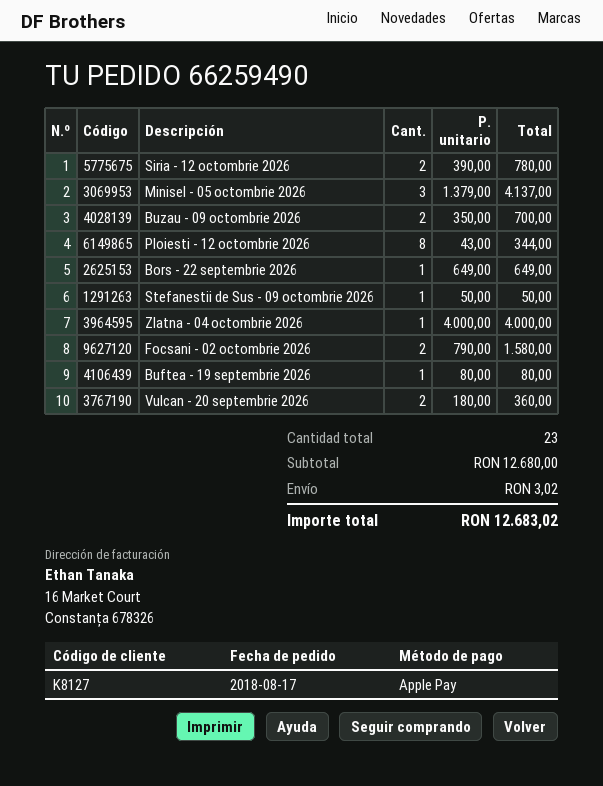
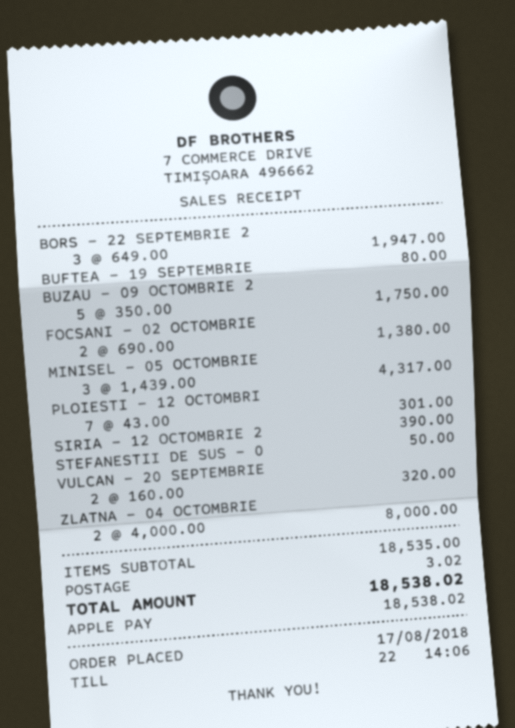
Siria - 12 octombrie 2026: 2 x 390.00 = 780.00 -> 1 x 390.00 = 390.00
Minisel - 05 octombrie 2026: 3 x 1379.00 = 4137.00 -> 3 x 1439.00 = 4317.00
Buzau - 09 octombrie 2026: 2 x 350.00 = 700.00 -> 5 x 350.00 = 1750.00
Ploiesti - 12 octombrie 2026: 8 x 43.00 = 344.00 -> 7 x 43.00 = 301.00
Bors - 22 septembrie 2026: 1 x 649.00 = 649.00 -> 3 x 649.00 = 1947.00
Zlatna - 04 octombrie 2026: 1 x 4000.00 = 4000.00 -> 2 x 4000.00 = 8000.00
Focsani - 02 octombrie 2026: 2 x 790.00 = 1580.00 -> 2 x 690.00 = 1380.00
Vulcan - 20 septembrie 2026: 2 x 180.00 = 360.00 -> 2 x 160.00 = 320.00
subtotal: 12680.00 -> 18535.00
total: 12683.02 -> 18538.02

